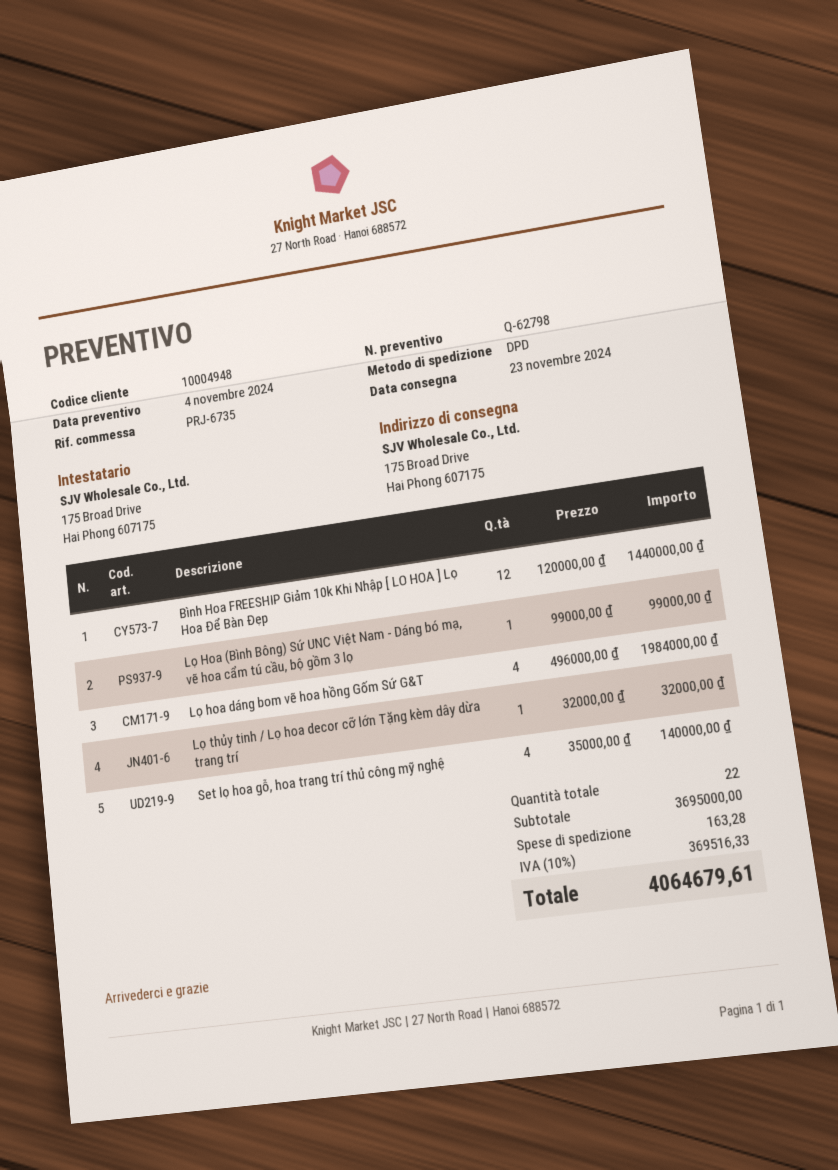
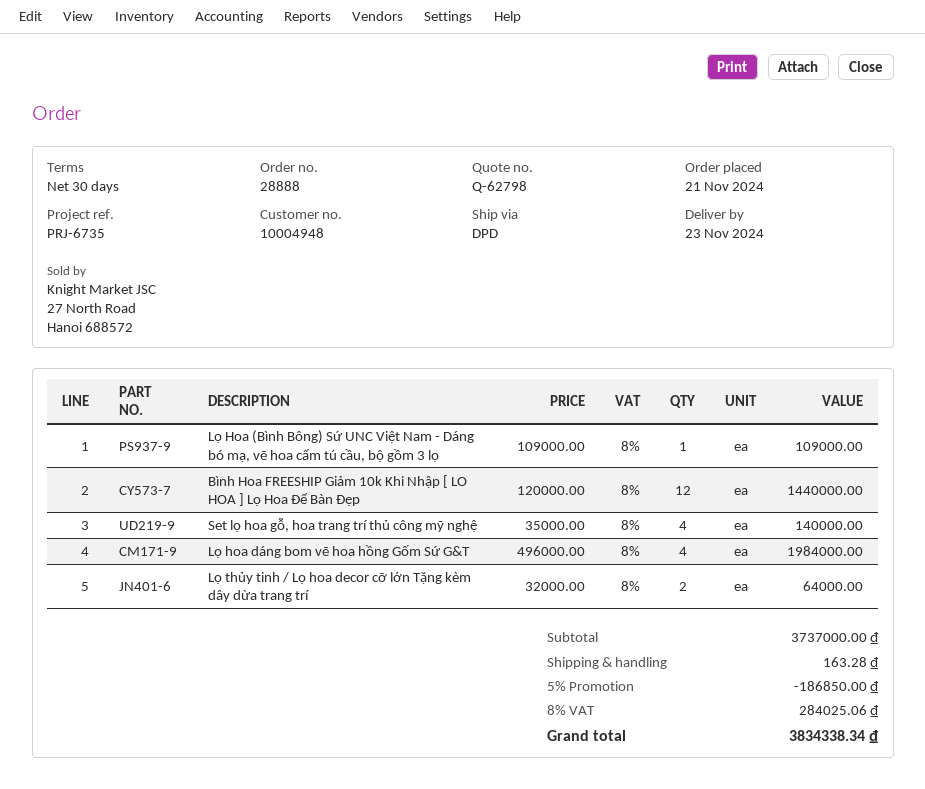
Lọ Hoa (Bình Bông) Sứ UNC Việt Nam - Dáng bó mạ, vẽ hoa cẩm tú cầu, bộ gồm 3 lọ: 1 x 99000.00 = 99000.00 -> 1 x 109000.00 = 109000.00
Lọ thủy tinh / Lọ hoa decor cỡ lớn Tặng kèm dây dừa trang trí: 1 x 32000.00 = 32000.00 -> 2 x 32000.00 = 64000.00
subtotal: 3695000.00 -> 3737000.00
discount: none -> 5% = 186850.00
tax: 10% = 369516.33 -> 8% = 284025.06
total: 4064679.61 -> 3834338.34

